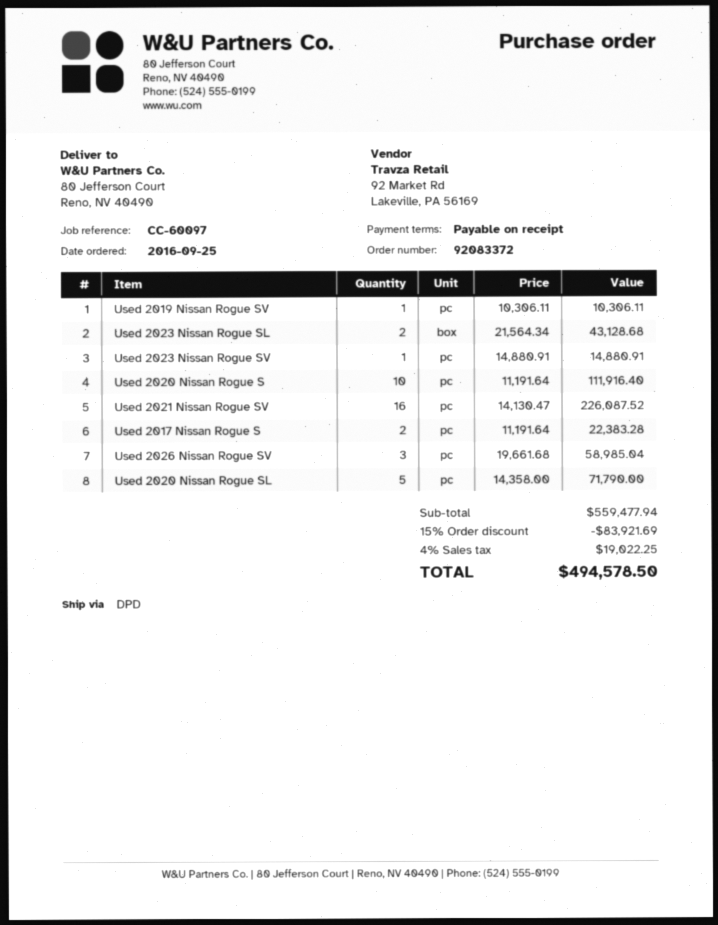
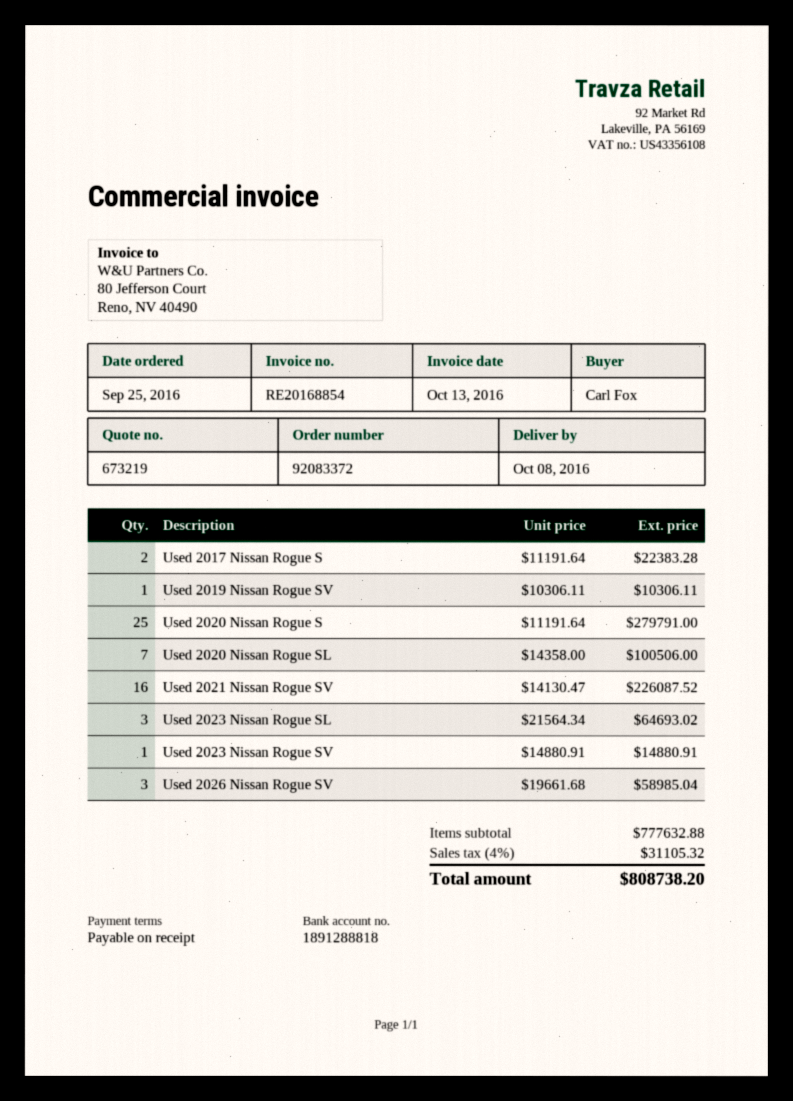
Used 2023 Nissan Rogue SL: 2 x 21564.34 = 43128.68 -> 3 x 21564.34 = 64693.02
Used 2020 Nissan Rogue S: 10 x 11191.64 = 111916.40 -> 25 x 11191.64 = 279791.00
Used 2020 Nissan Rogue SL: 5 x 14358.00 = 71790.00 -> 7 x 14358.00 = 100506.00
subtotal: 559477.94 -> 777632.88
discount: 15% = 83921.69 -> none
tax: 4% = 19022.25 -> 4% = 31105.32
total: 494578.50 -> 808738.20

